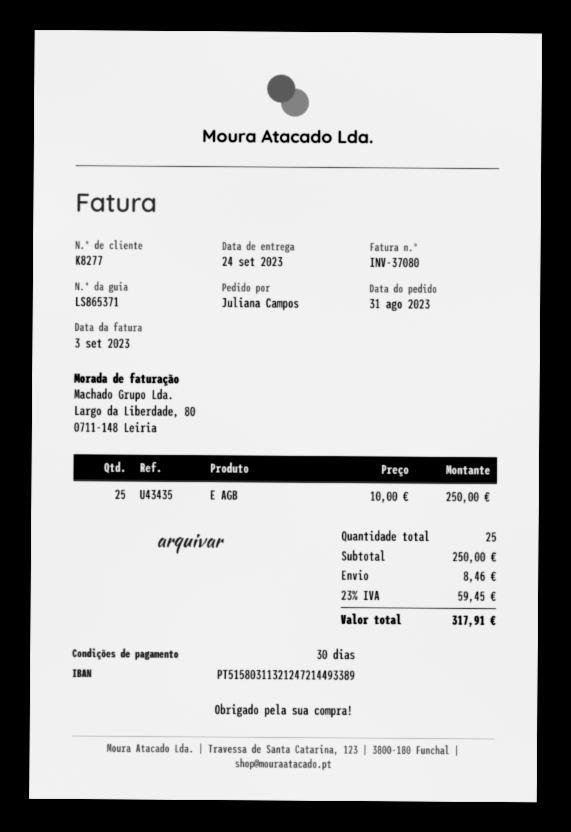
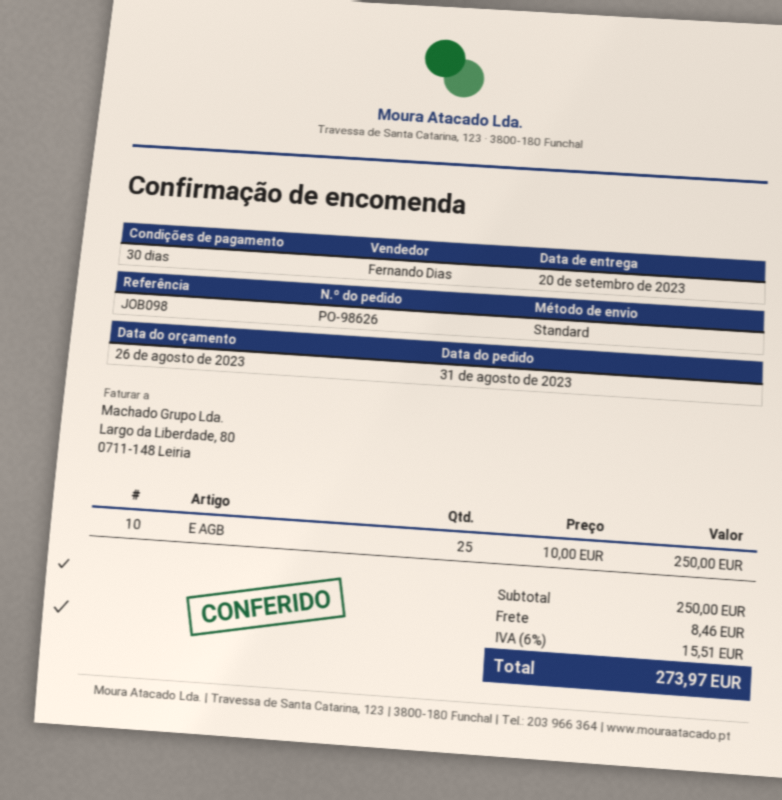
delivery date: 2023-09-24 -> 2023-09-20
tax: 23% = 59.45 -> 6% = 15.51
total: 317.91 -> 273.97

